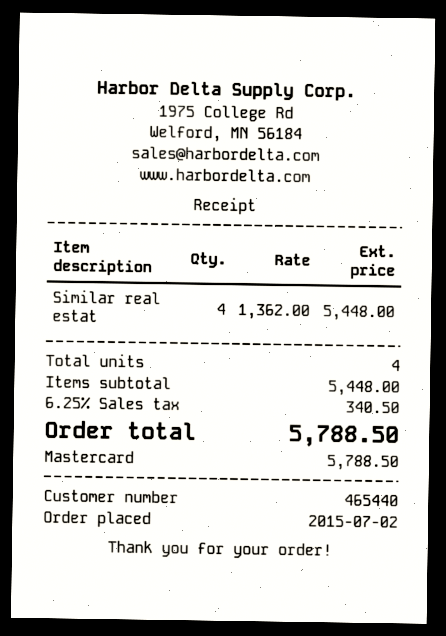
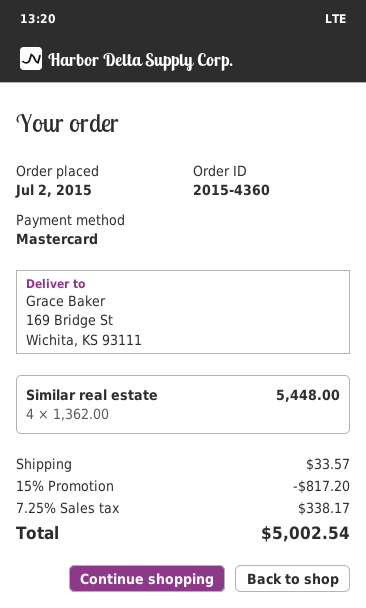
discount: none -> 15% = 817.20
shipping: none -> 33.57
tax: 6.25% = 340.50 -> 7.25% = 338.17
total: 5788.50 -> 5002.54

